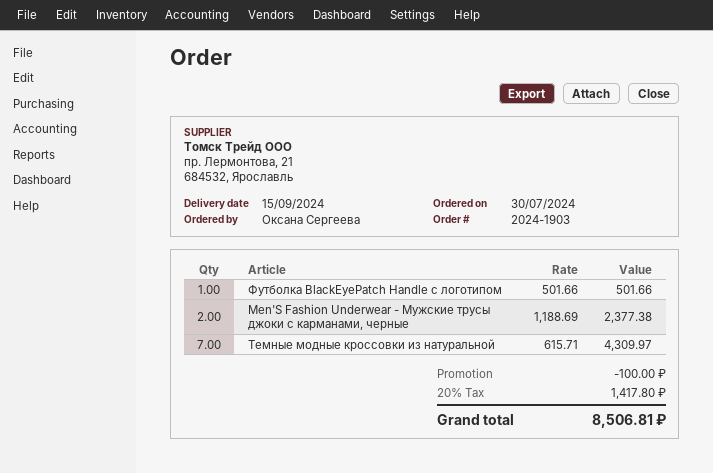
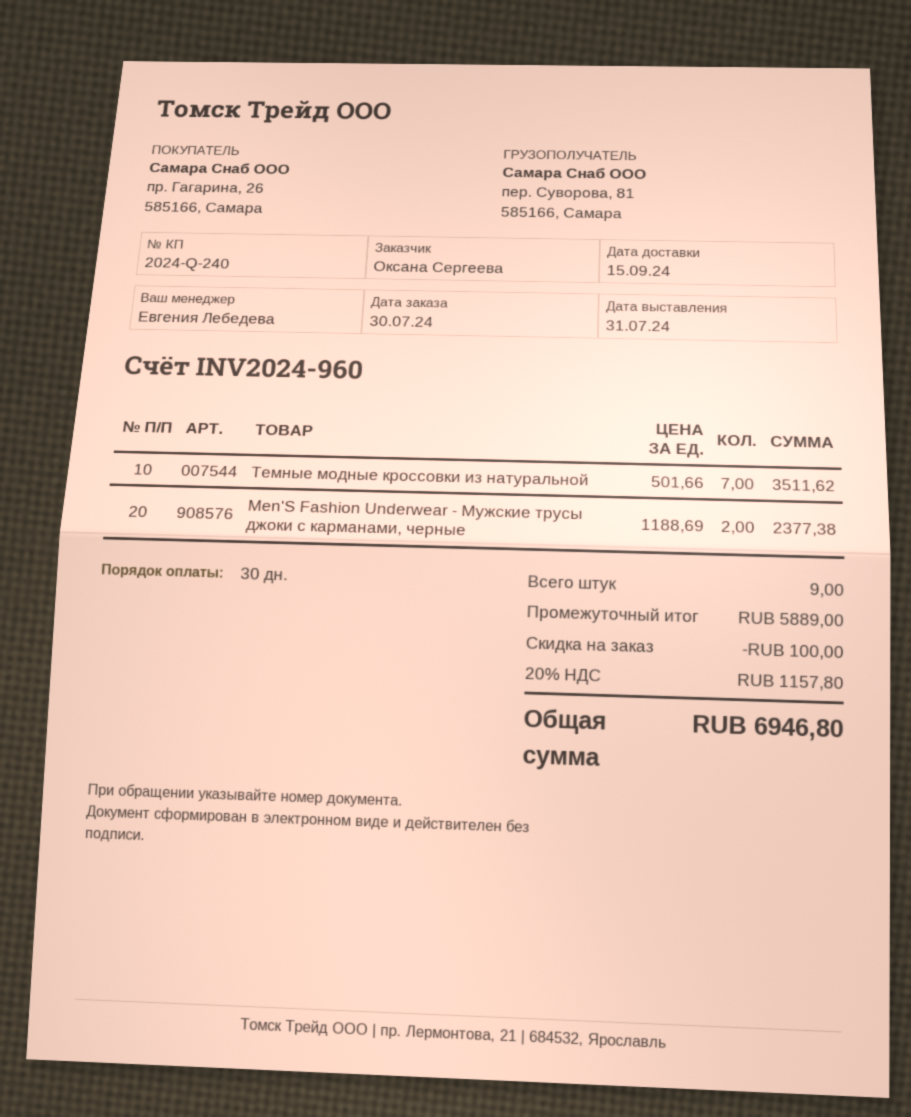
Футболка BlackEyePatch Handle с логотипом: 1 x 501.66 = 501.66 -> none
Темные модные кроссовки из натуральной: 7 x 615.71 = 4309.97 -> 7 x 501.66 = 3511.62
tax: 20% = 1417.80 -> 20% = 1157.80
total: 8506.81 -> 6946.80

